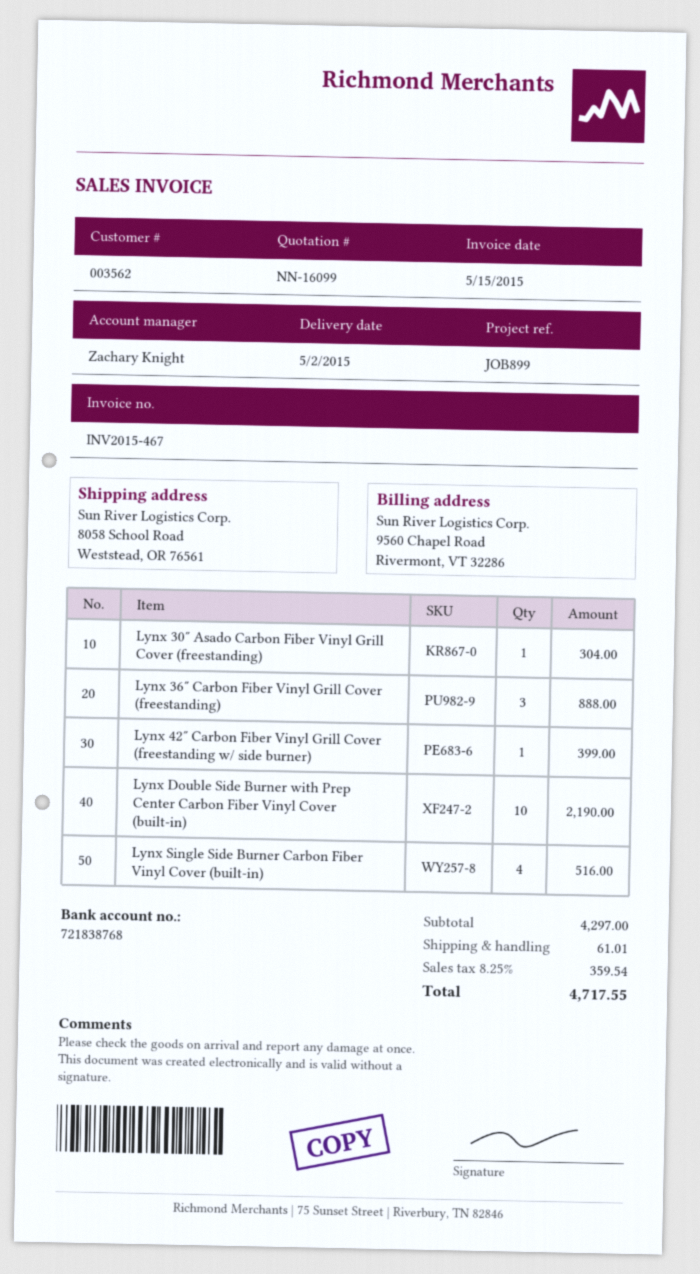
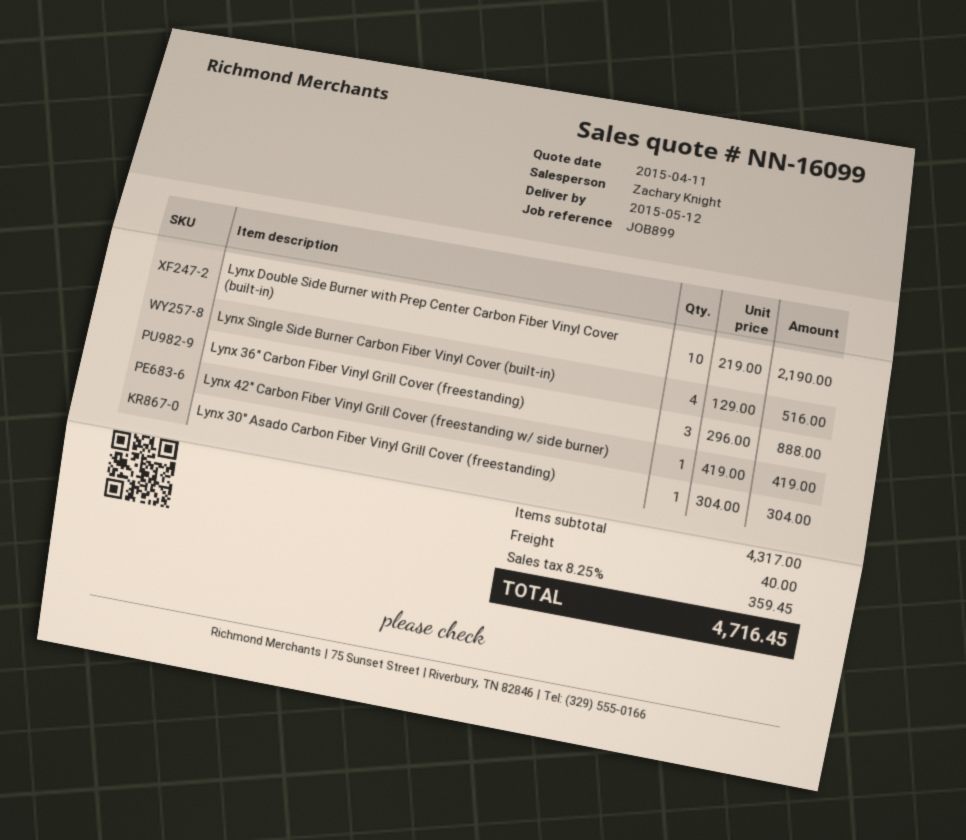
delivery date: 2015-05-02 -> 2015-05-12
Lynx 42″ Carbon Fiber Vinyl Grill Cover (freestanding w/ side burner): 1 for 399.00 -> 1 for 419.00
subtotal: 4297.00 -> 4317.00
shipping: 61.01 -> 40.00
tax: 8.25% = 359.54 -> 8.25% = 359.45
total: 4717.55 -> 4716.45

